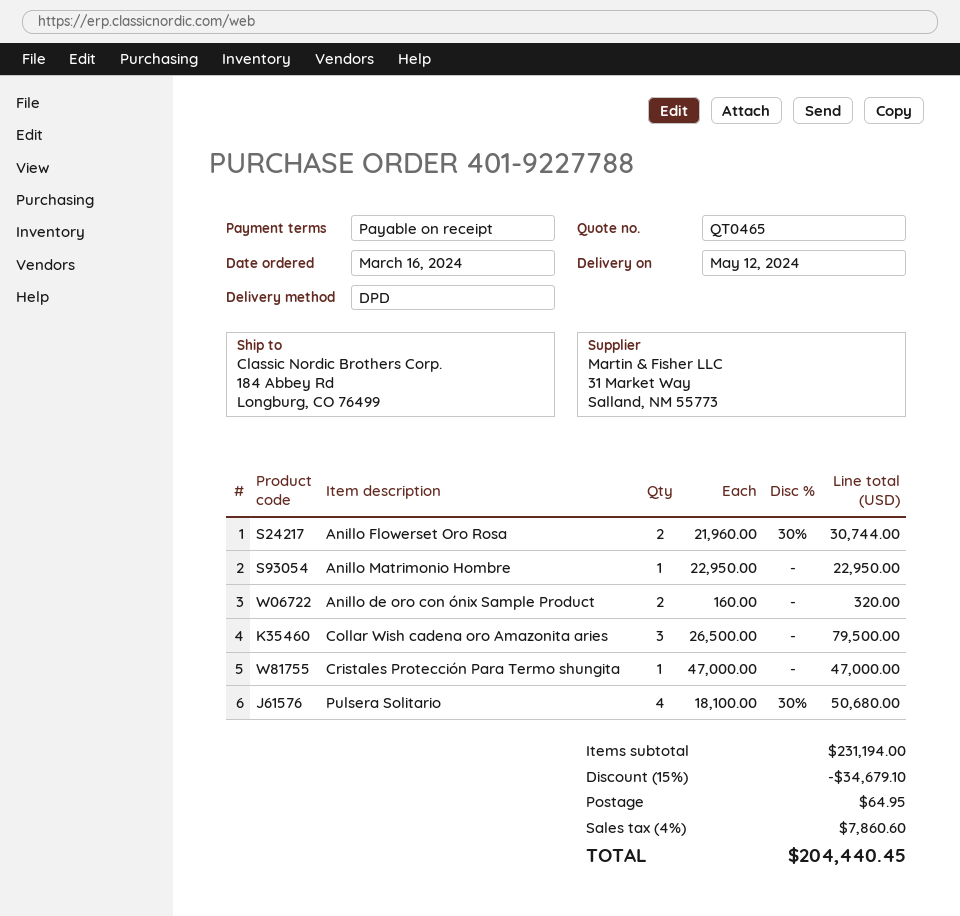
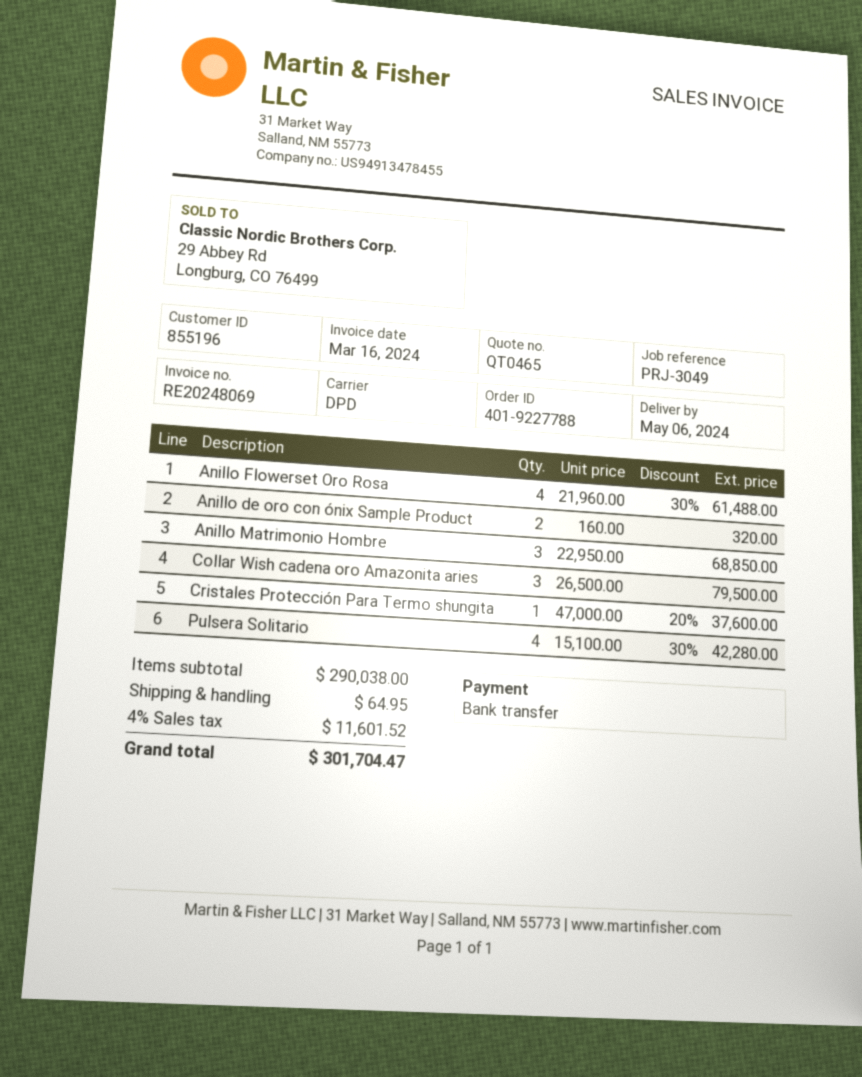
delivery date: 2024-05-12 -> 2024-05-06
Anillo Flowerset Oro Rosa: 2 x 21960.00 - 30% = 30744.00 -> 4 x 21960.00 - 30% = 61488.00
Anillo Matrimonio Hombre: 1 x 22950.00 = 22950.00 -> 3 x 22950.00 = 68850.00
Cristales Protección Para Termo shungita: 1 x 47000.00 = 47000.00 -> 1 x 47000.00 - 20% = 37600.00
Pulsera Solitario: 4 x 18100.00 - 30% = 50680.00 -> 4 x 15100.00 - 30% = 42280.00
subtotal: 231194.00 -> 290038.00
discount: 15% = 34679.10 -> none
tax: 4% = 7860.60 -> 4% = 11601.52
total: 204440.45 -> 301704.47

